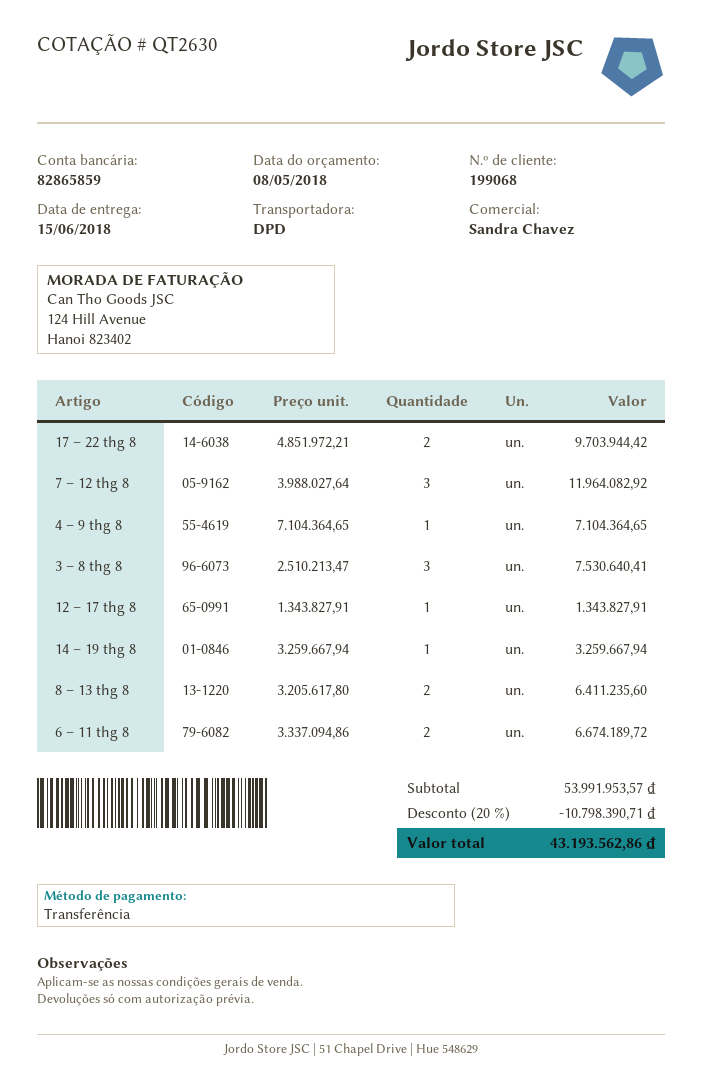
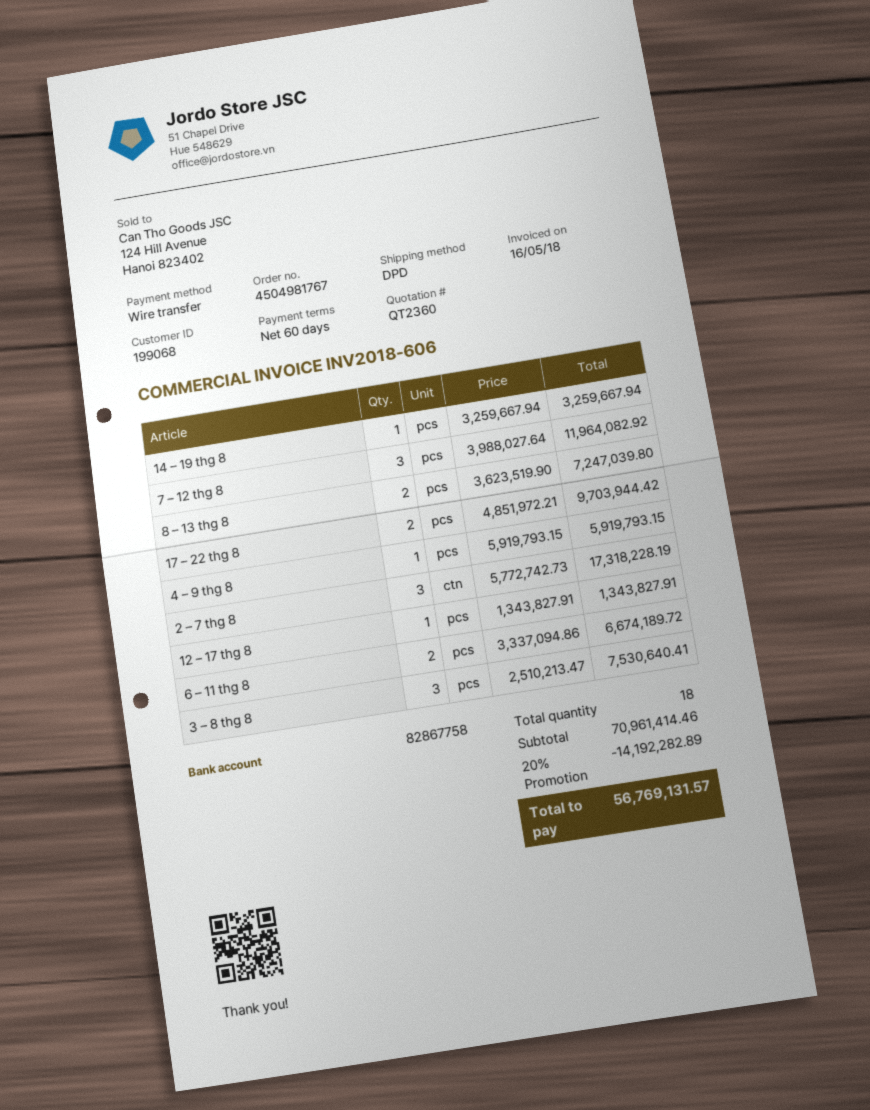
quote number: QT2630 -> QT2360
bank account: 82865859 -> 82867758
4 – 9 thg 8: 1 x 7104364.65 = 7104364.65 -> 1 x 5919793.15 = 5919793.15
8 – 13 thg 8: 2 x 3205617.80 = 6411235.60 -> 2 x 3623519.90 = 7247039.80
2 – 7 thg 8: none -> 3 x 5772742.73 = 17318228.19
subtotal: 53991953.57 -> 70961414.46
discount: 20% = 10798390.71 -> 20% = 14192282.89
total: 43193562.86 -> 56769131.57

